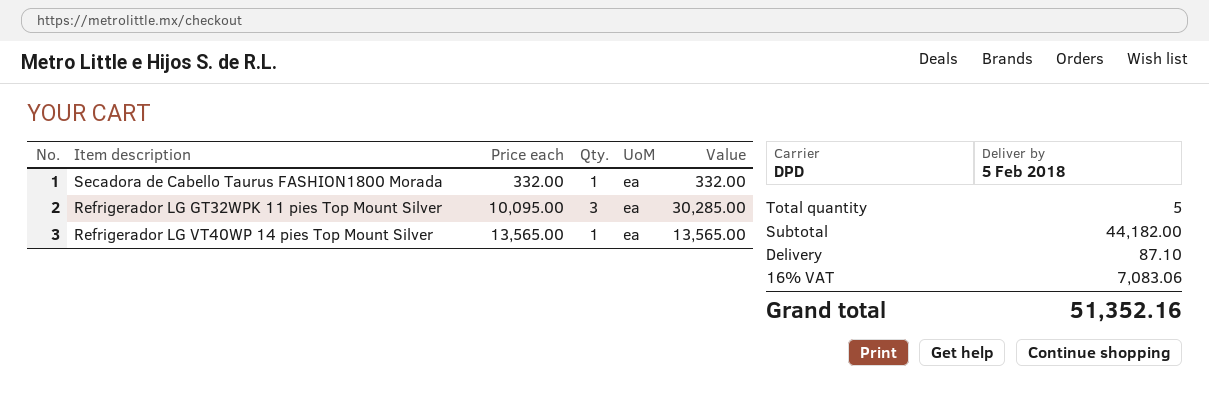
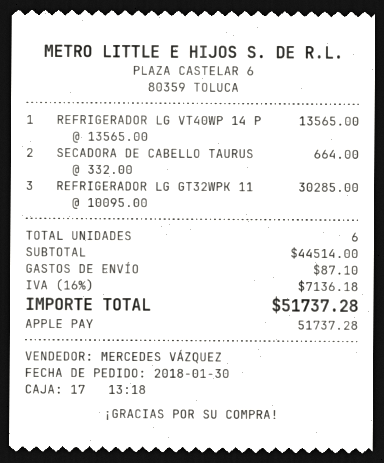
Secadora de Cabello Taurus FASHION1800 Morada: 1 x 332.00 = 332.00 -> 2 x 332.00 = 664.00
total quantity: 5 -> 6
subtotal: 44182.00 -> 44514.00
tax: 16% = 7083.06 -> 16% = 7136.18
total: 51352.16 -> 51737.28

